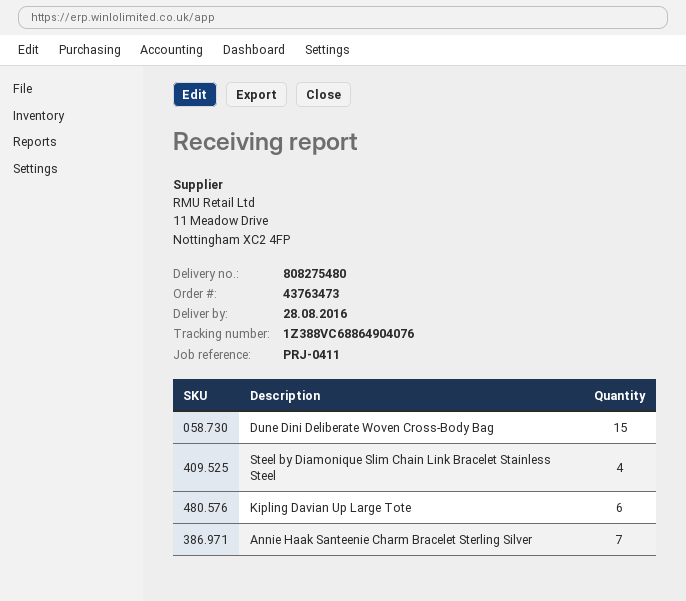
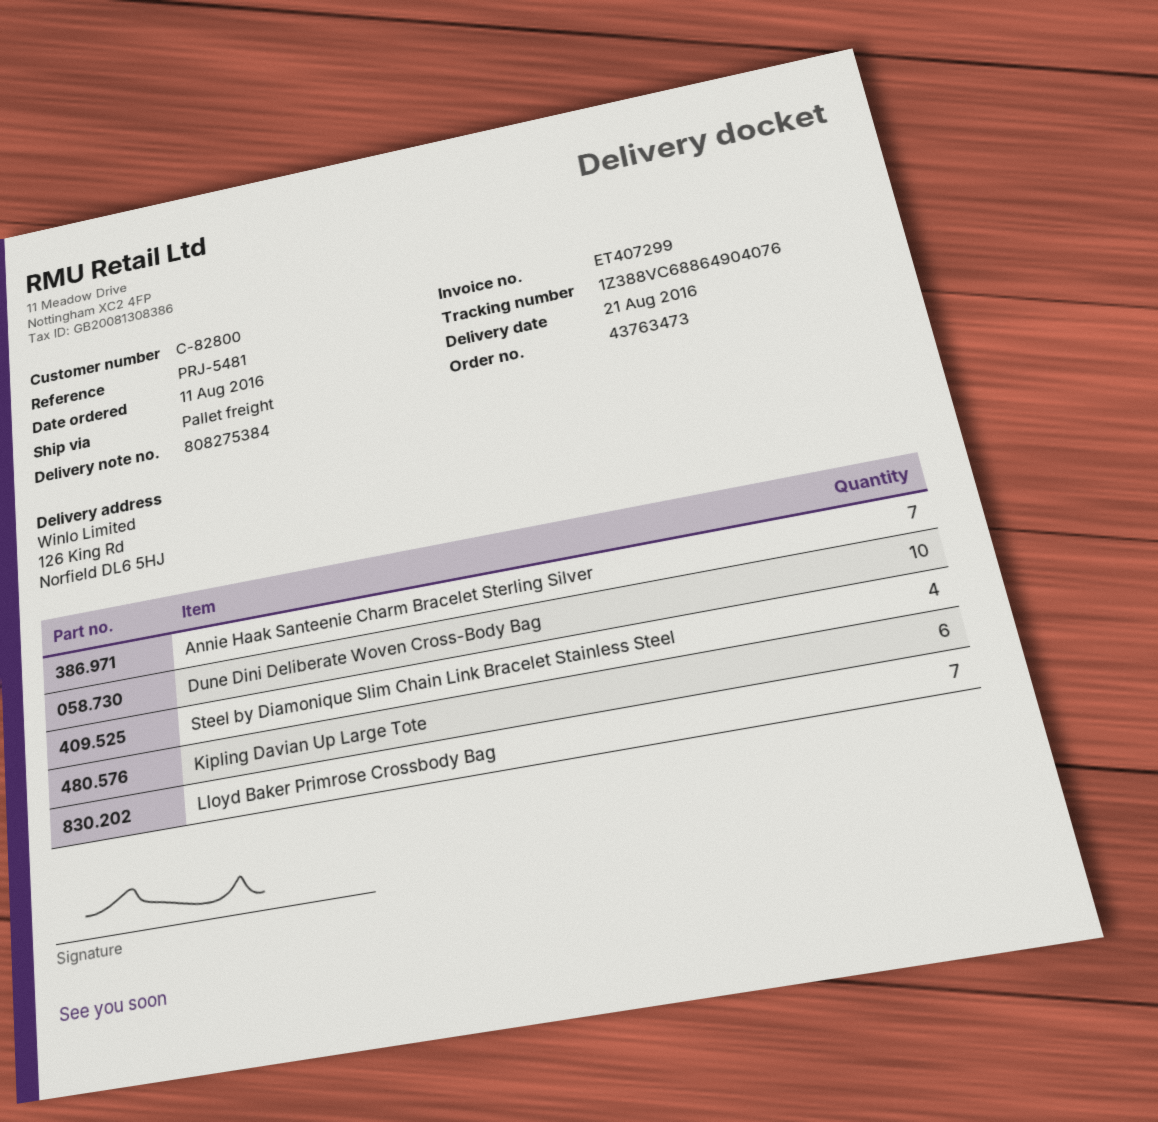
delivery note number: 808275480 -> 808275384
delivery date: 2016-08-28 -> 2016-08-21
reference: PRJ-0411 -> PRJ-5481
Dune Dini Deliberate Woven Cross-Body Bag: 15 -> 10
Lloyd Baker Primrose Crossbody Bag: none -> 7

